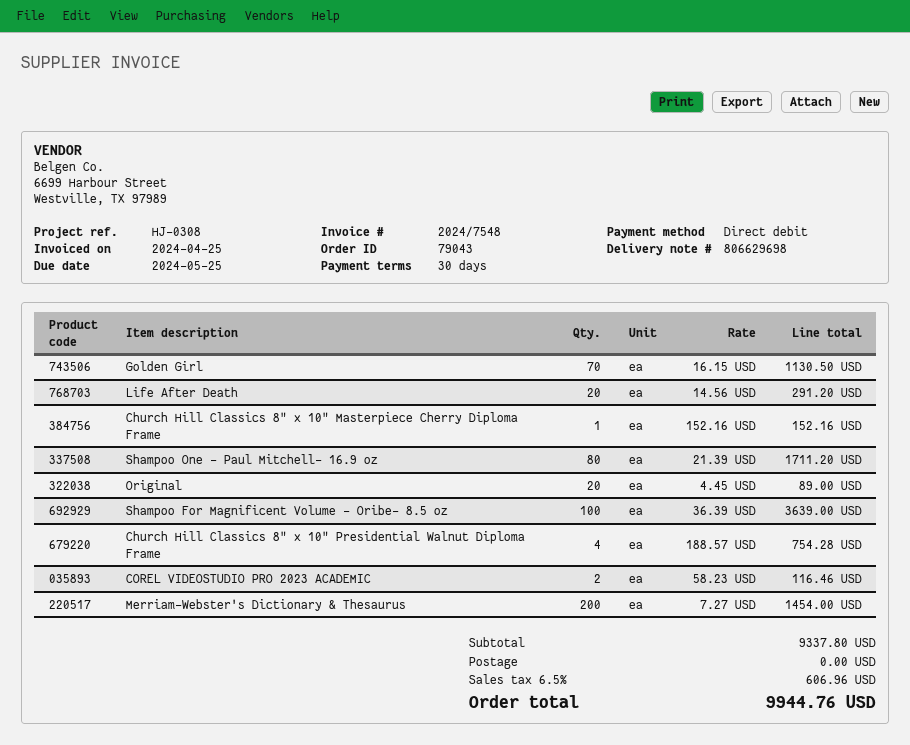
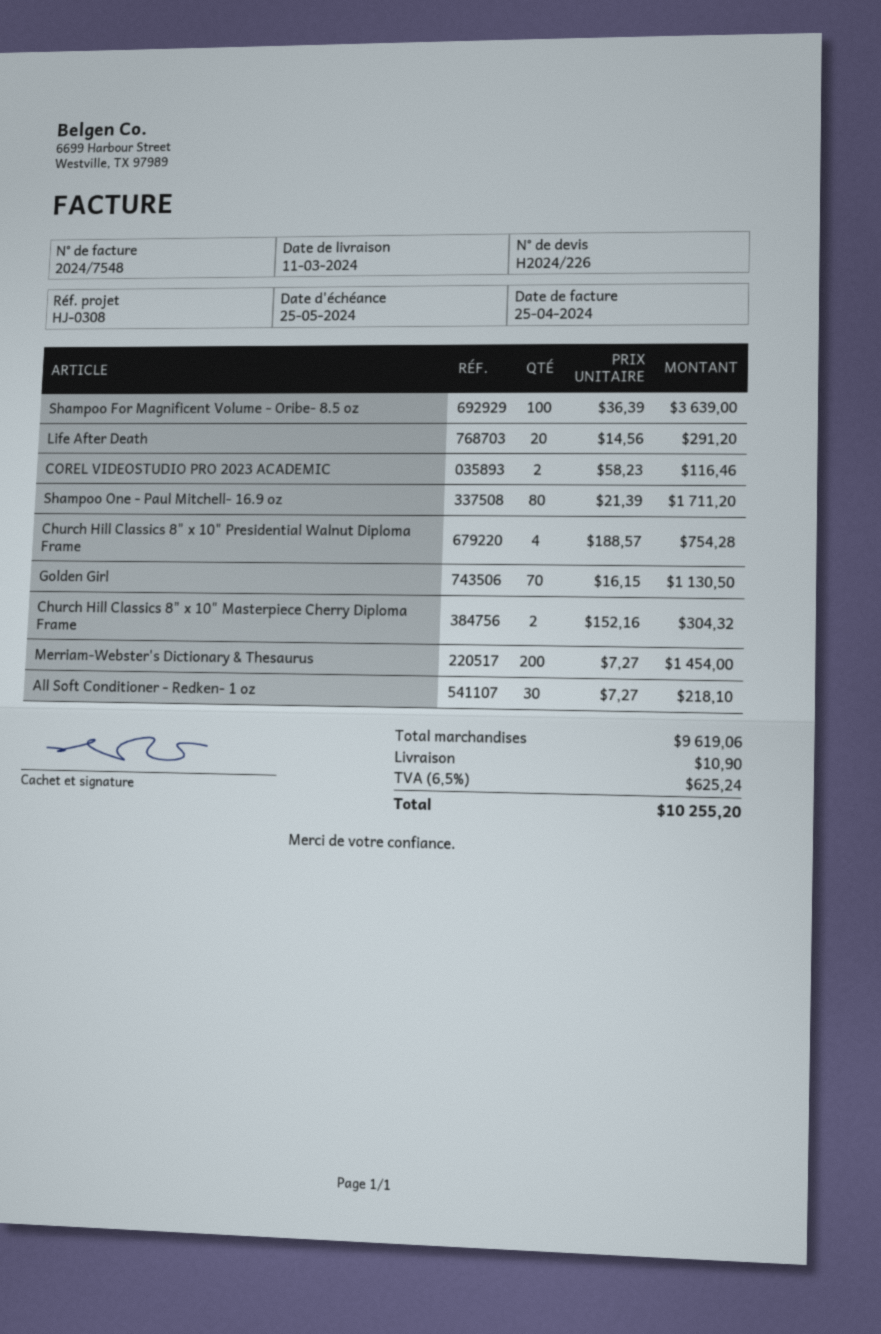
Church Hill Classics 8" x 10" Masterpiece Cherry Diploma Frame: 1 x 152.16 = 152.16 -> 2 x 152.16 = 304.32
Original: 20 x 4.45 = 89.00 -> none
All Soft Conditioner - Redken- 1 oz: none -> 30 x 7.27 = 218.10
subtotal: 9337.80 -> 9619.06
shipping: 0.00 -> 10.90
tax: 6.5% = 606.96 -> 6.5% = 625.24
total: 9944.76 -> 10255.20

